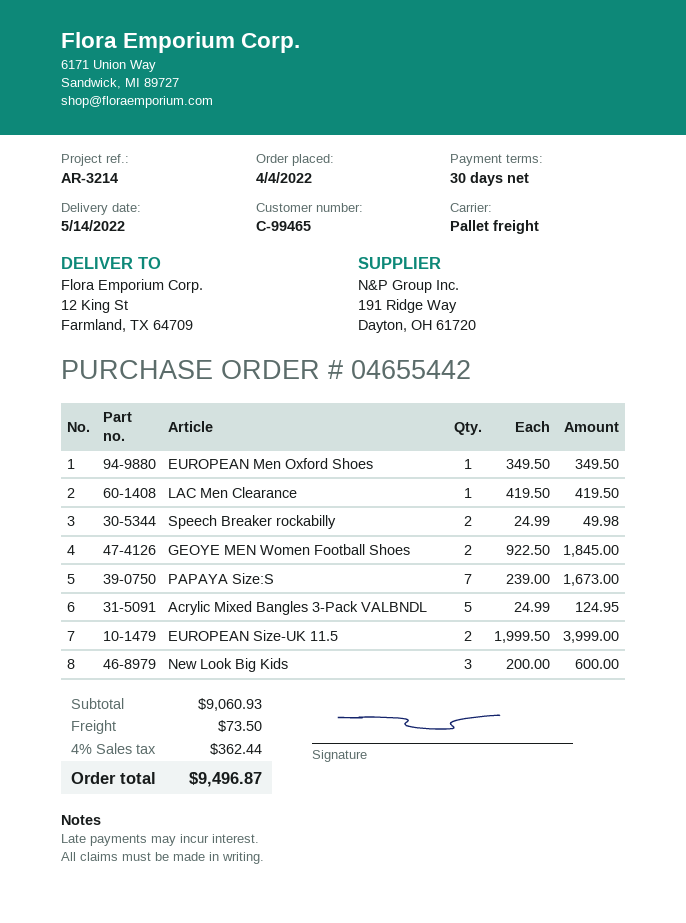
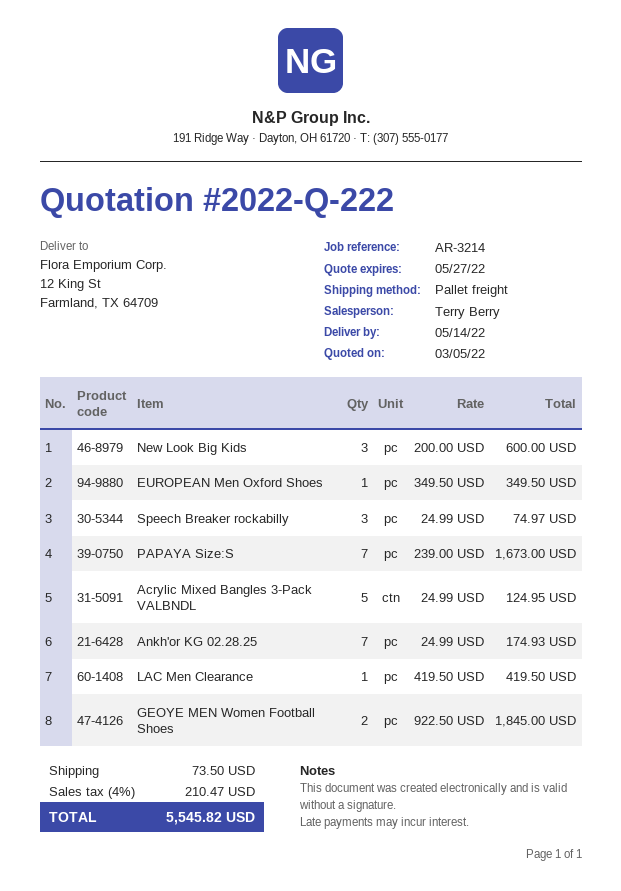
Speech Breaker rockabilly: 2 x 24.99 = 49.98 -> 3 x 24.99 = 74.97
EUROPEAN Size-UK 11.5: 2 x 1999.50 = 3999.00 -> none
Ankh'or KG 02.28.25: none -> 7 x 24.99 = 174.93
tax: 4% = 362.44 -> 4% = 210.47
total: 9496.87 -> 5545.82

